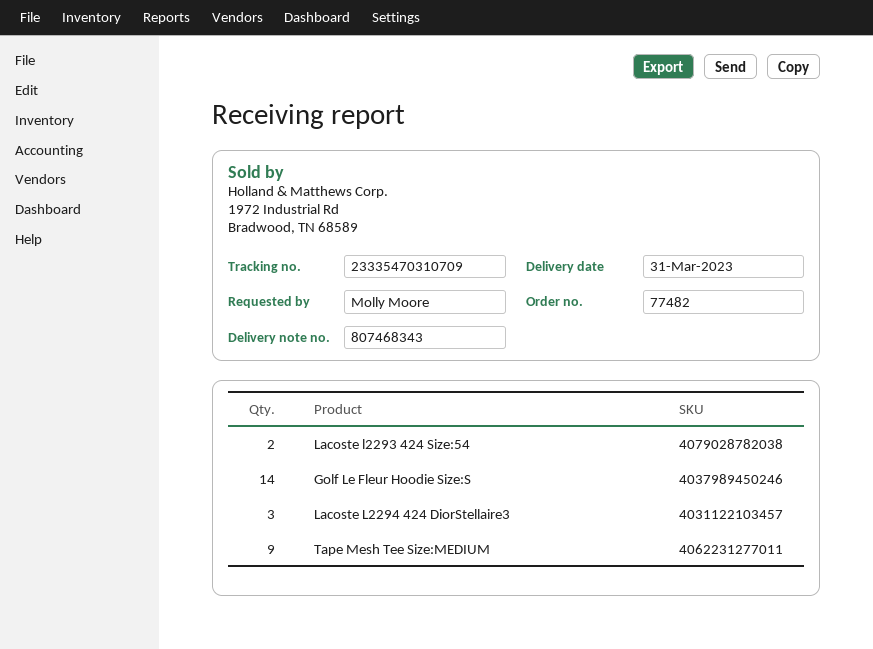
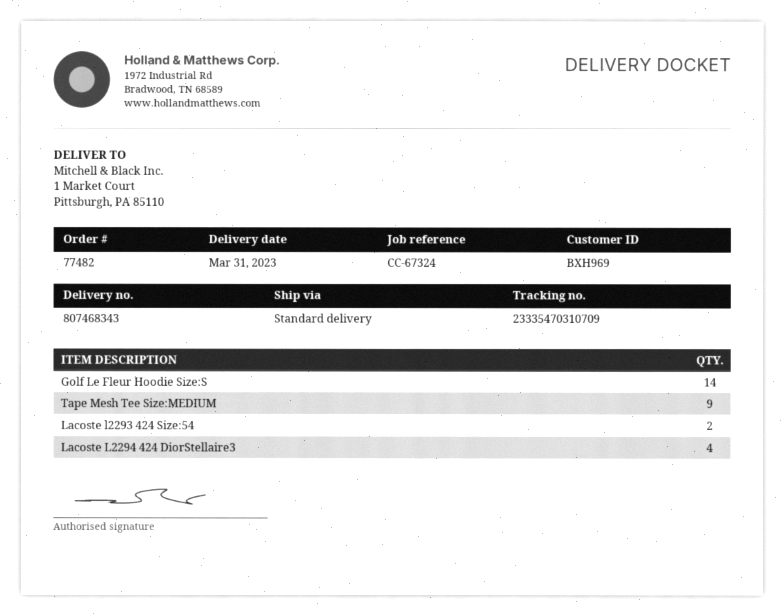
Lacoste L2294 424 DiorStellaire3: 3 -> 4

